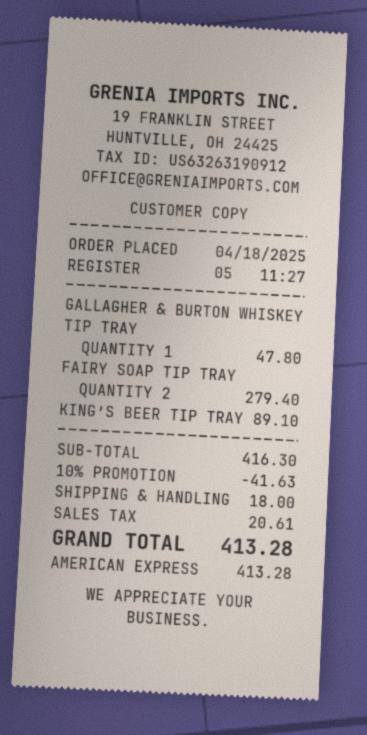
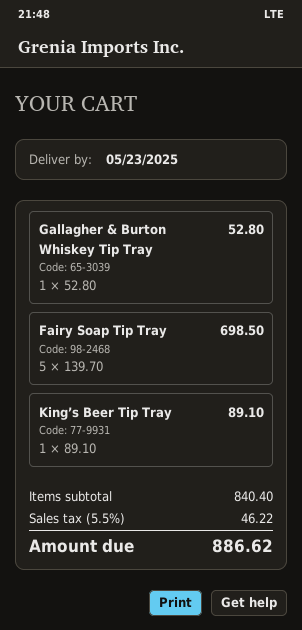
GALLAGHER & BURTON WHISKEY TIP TRAY: 1 for 47.80 -> 1 for 52.80
FAIRY SOAP TIP TRAY: 2 for 279.40 -> 5 for 698.50
subtotal: 416.30 -> 840.40
discount: 10% = 41.63 -> none
shipping: 18.00 -> none
tax: 20.61 -> 46.22
total: 413.28 -> 886.62

